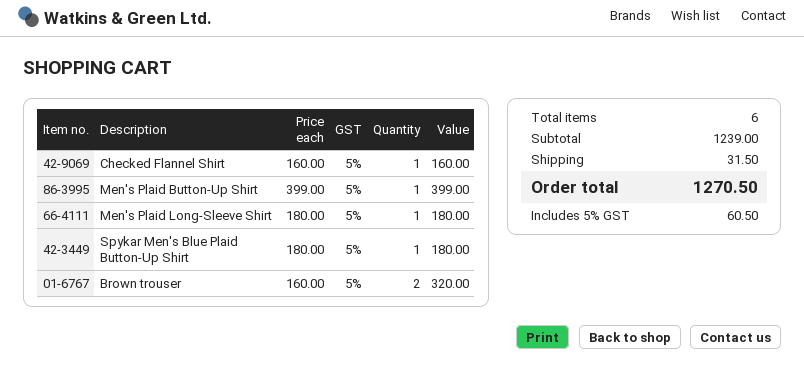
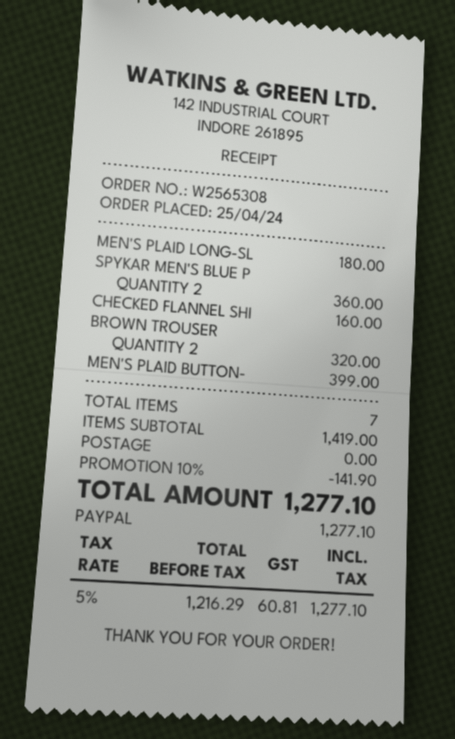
Spykar Men's Blue Plaid Button-Up Shirt: 1 for 180.00 -> 2 for 360.00
total quantity: 6 -> 7
subtotal: 1239.00 -> 1419.00
discount: none -> 10% = 141.90
shipping: 31.50 -> 0.00
tax: 5% = 60.50 -> 5% = 60.81
total: 1270.50 -> 1277.10

